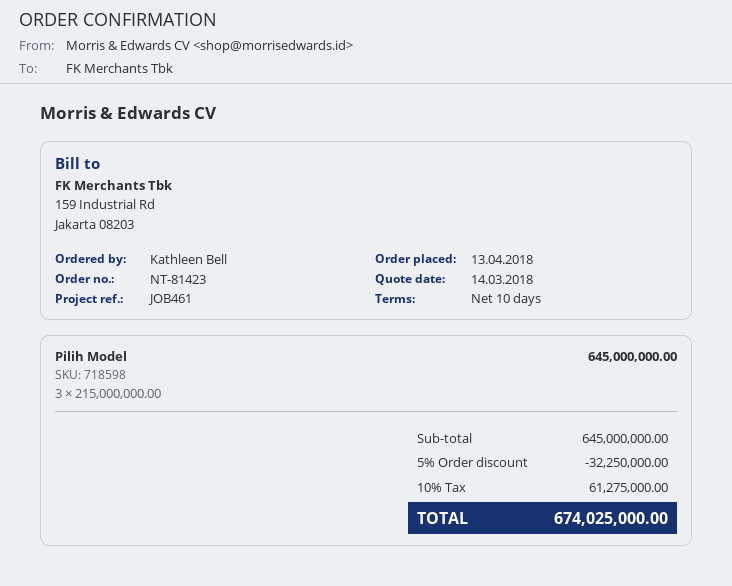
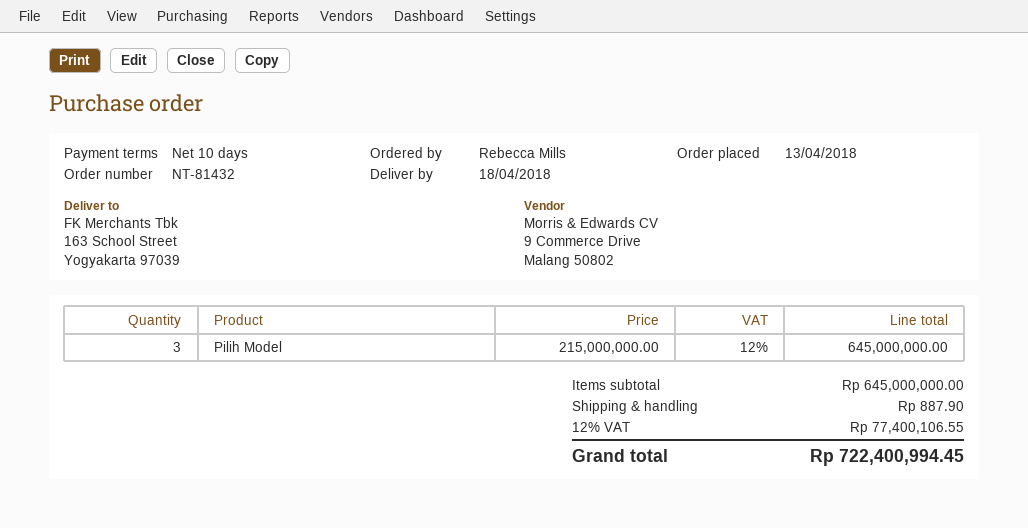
order number: NT-81423 -> NT-81432
ordered by: Kathleen Bell -> Rebecca Mills
discount: 5% = 32250000.00 -> none
shipping: none -> 887.90
tax: 10% = 61275000.00 -> 12% = 77400106.55
total: 674025000.00 -> 722400994.45

